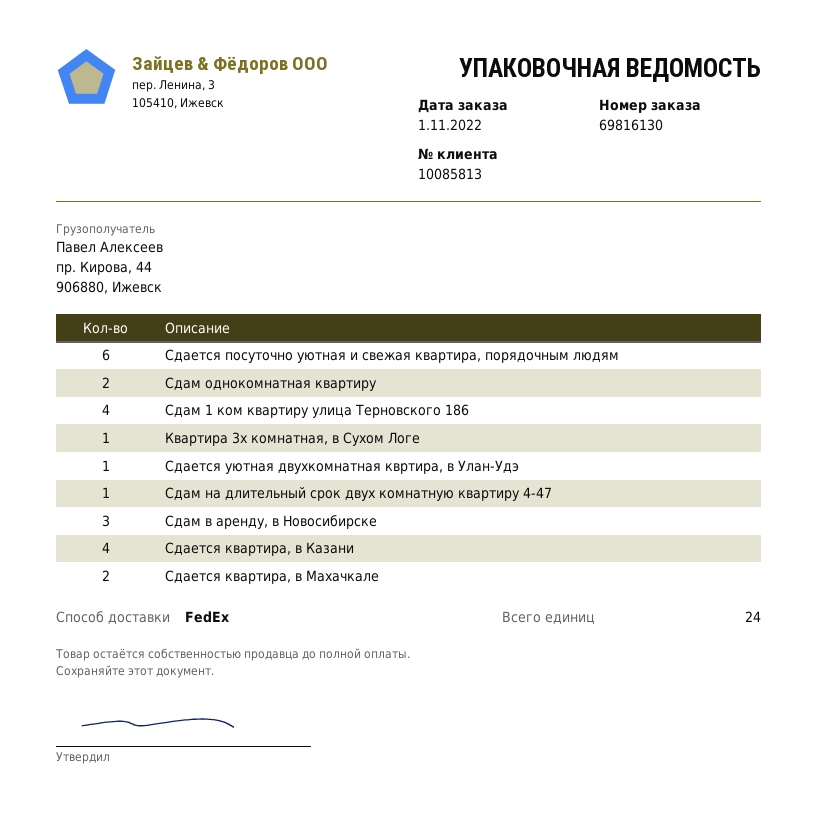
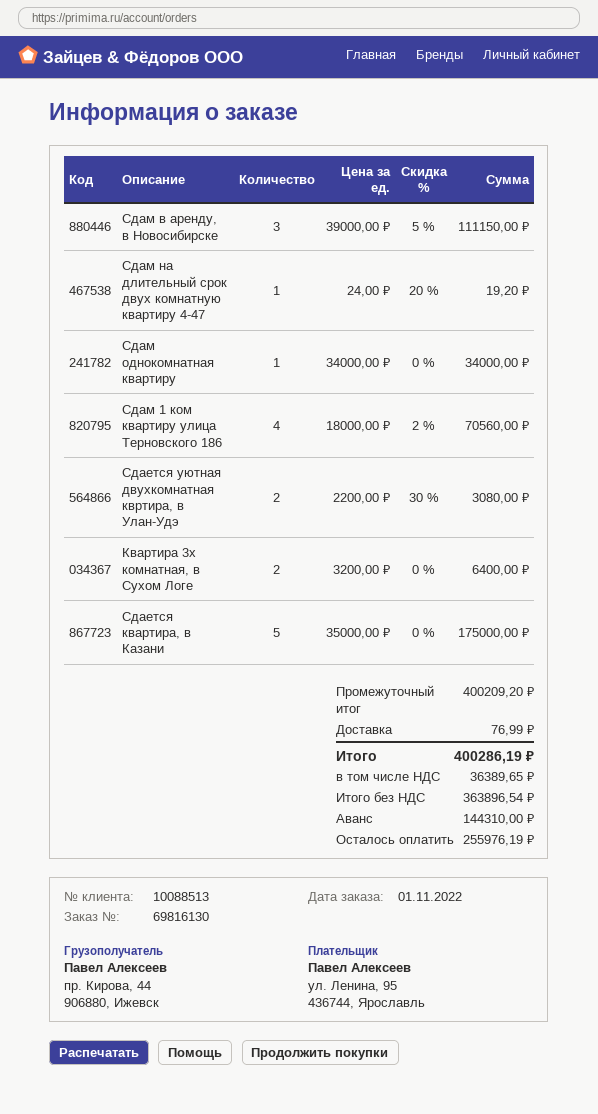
customer number: 10085813 -> 10088513
Сдается посуточно уютная и свежая квартира, порядочным людям: 6 -> none
Сдам однокомнатная квартиру: 2 -> 1
Квартира 3х комнатная, в Сухом Логе: 1 -> 2
Сдается уютная двухкомнатная квртира, в Улан-Удэ: 1 -> 2
Сдается квартира, в Казани: 4 -> 5
Сдается квартира, в Махачкале: 2 -> none

